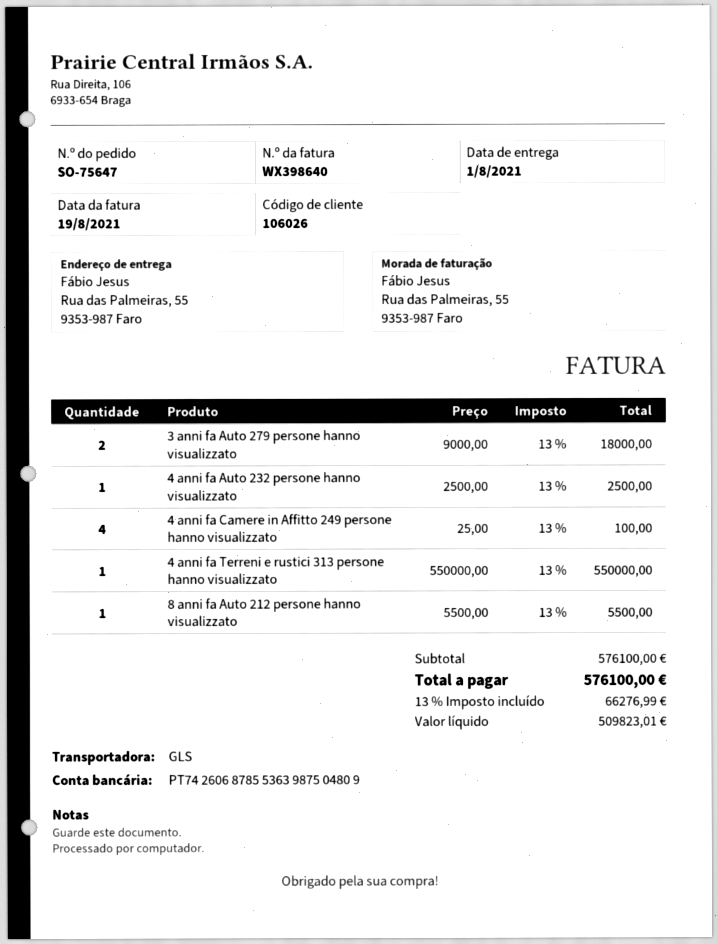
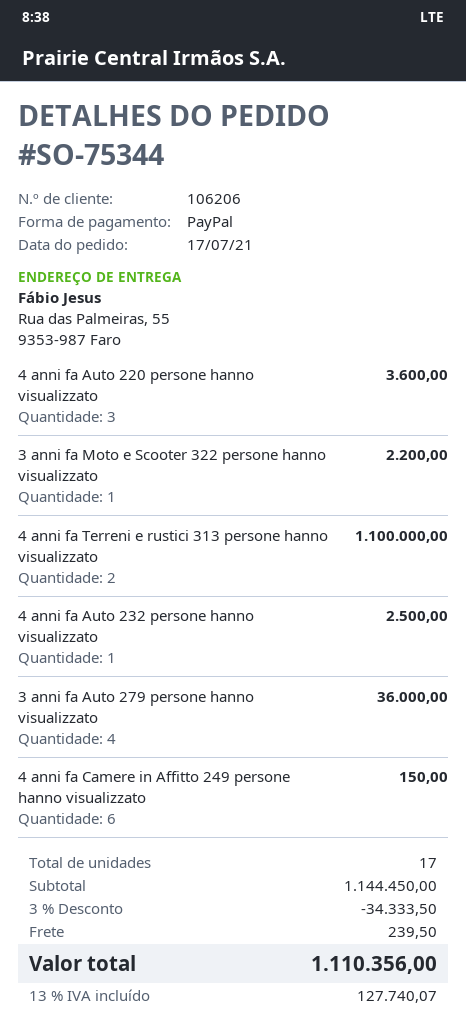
order number: SO-75647 -> SO-75344
customer number: 106026 -> 106206
3 anni fa Auto 279 persone hanno visualizzato: 2 for 18000.00 -> 4 for 36000.00
4 anni fa Camere in Affitto 249 persone hanno visualizzato: 4 for 100.00 -> 6 for 150.00
4 anni fa Terreni e rustici 313 persone hanno visualizzato: 1 for 550000.00 -> 2 for 1100000.00
8 anni fa Auto 212 persone hanno visualizzato: 1 for 5500.00 -> none
4 anni fa Auto 220 persone hanno visualizzato: none -> 3 for 3600.00
3 anni fa Moto e Scooter 322 persone hanno visualizzato: none -> 1 for 2200.00
subtotal: 576100.00 -> 1144450.00
discount: none -> 3% = 34333.50
shipping: none -> 239.50
tax: 13% = 66276.99 -> 13% = 127740.07
total: 576100.00 -> 1110356.00

